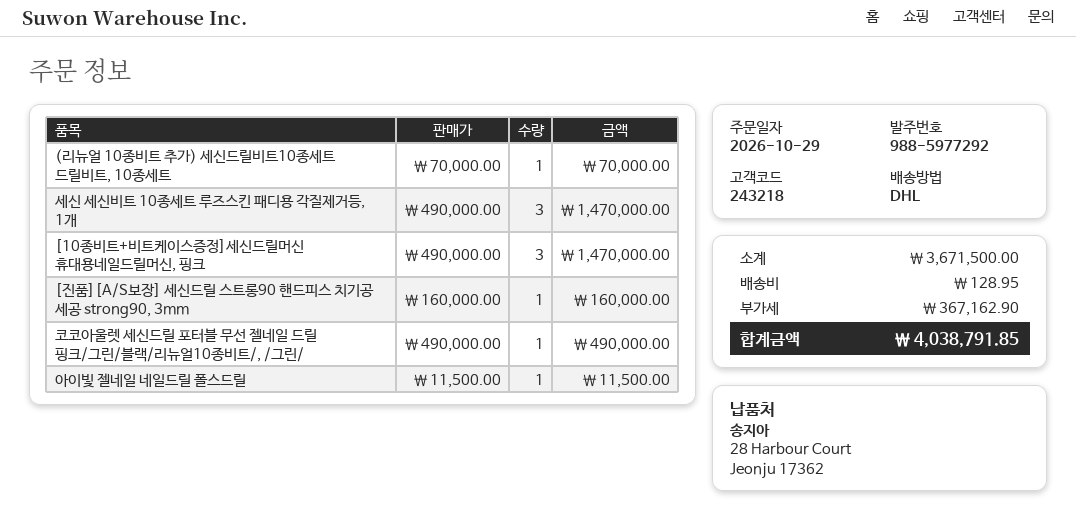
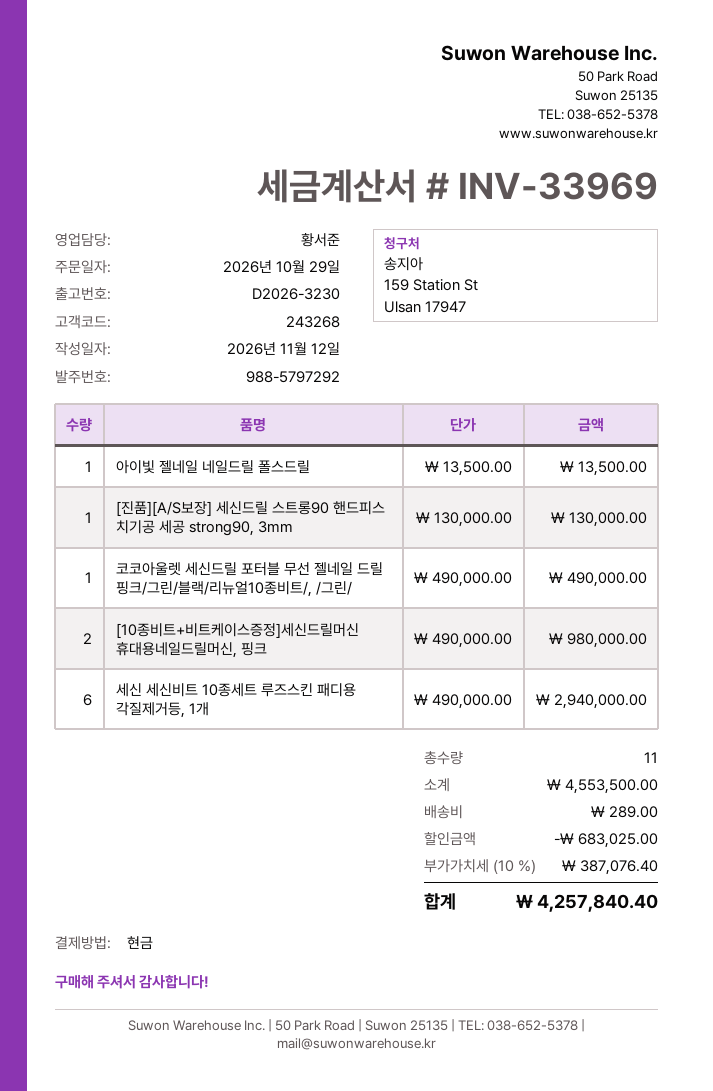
order number: 988-5977292 -> 988-5797292
customer number: 243218 -> 243268
(리뉴얼 10종비트 추가) 세신드릴비트10종세트 드릴비트, 10종세트: 1 x 70000.00 = 70000.00 -> none
세신 세신비트 10종세트 루즈스킨 패디용 각질제거등, 1개: 3 x 490000.00 = 1470000.00 -> 6 x 490000.00 = 2940000.00
[10종비트+비트케이스증정]세신드릴머신 휴대용네일드릴머신, 핑크: 3 x 490000.00 = 1470000.00 -> 2 x 490000.00 = 980000.00
[진품][A/S보장] 세신드릴 스트롱90 핸드피스 치기공 세공 strong90, 3mm: 1 x 160000.00 = 160000.00 -> 1 x 130000.00 = 130000.00
아이빛 젤네일 네일드릴 폴스드릴: 1 x 11500.00 = 11500.00 -> 1 x 13500.00 = 13500.00
subtotal: 3671500.00 -> 4553500.00
discount: none -> 683025.00
shipping: 128.95 -> 289.00
tax: 367162.90 -> 387076.40
total: 4038791.85 -> 4257840.40

